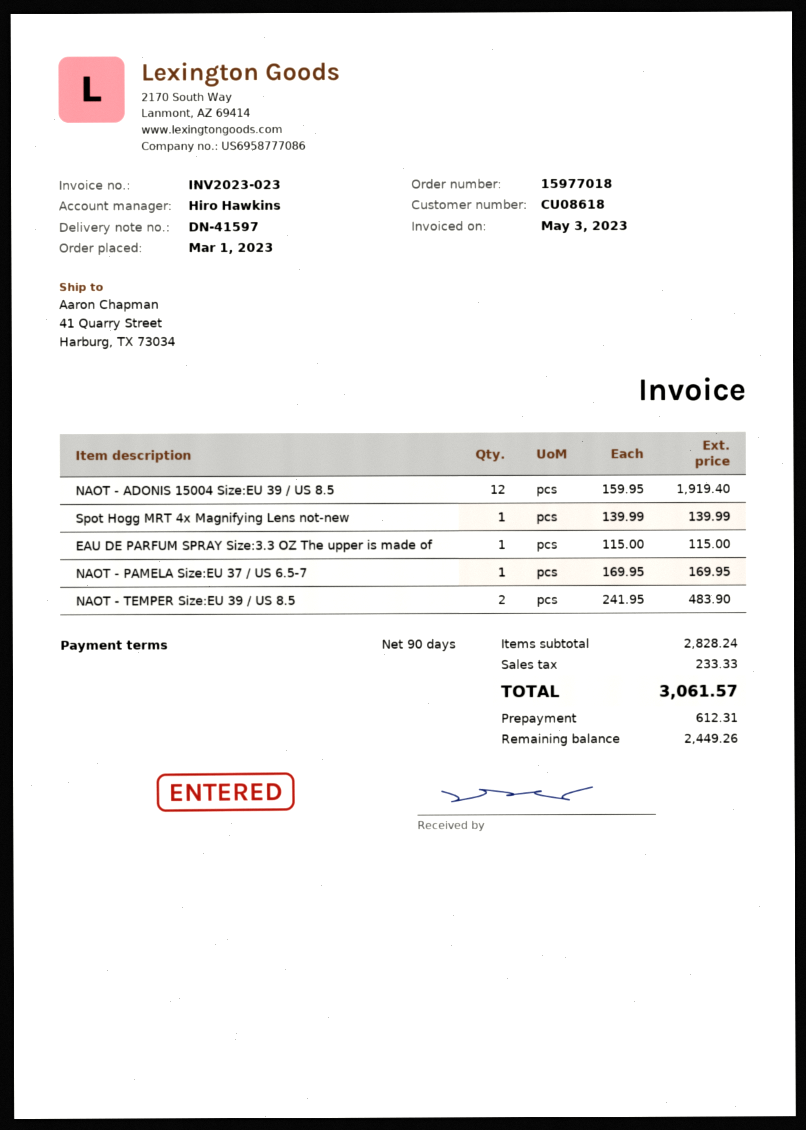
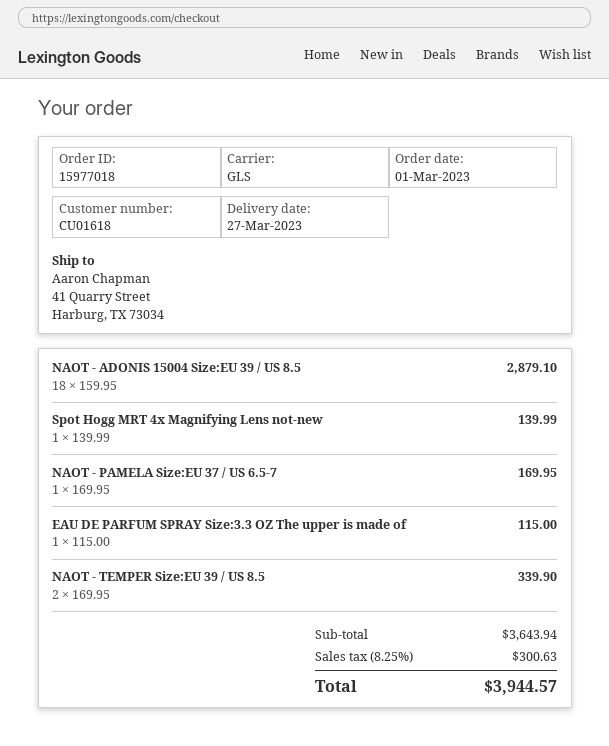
customer number: CU08618 -> CU01618
NAOT - ADONIS 15004 Size:EU 39 / US 8.5: 12 x 159.95 = 1919.40 -> 18 x 159.95 = 2879.10
NAOT - TEMPER Size:EU 39 / US 8.5: 2 x 241.95 = 483.90 -> 2 x 169.95 = 339.90
subtotal: 2828.24 -> 3643.94
tax: 233.33 -> 300.63
total: 3061.57 -> 3944.57

